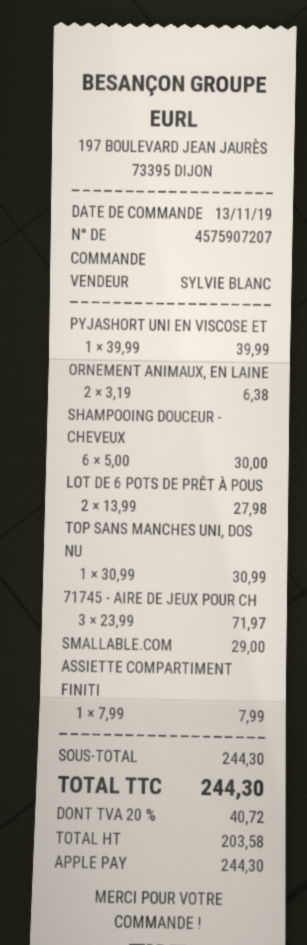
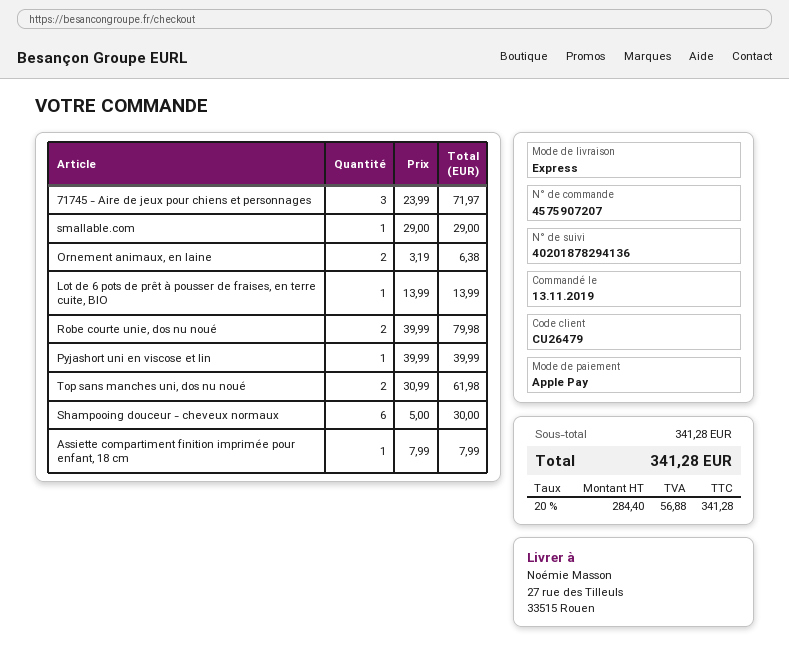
LOT DE 6 POTS DE PRÊT À POUS: 2 x 13.99 = 27.98 -> 1 x 13.99 = 13.99
TOP SANS MANCHES UNI, DOS NU: 1 x 30.99 = 30.99 -> 2 x 30.99 = 61.98
Robe courte unie, dos nu noué: none -> 2 x 39.99 = 79.98
subtotal: 244.30 -> 341.28
net: 203.58 -> 284.40
tax: 20% = 40.72 -> 20% = 56.88
total: 244.30 -> 341.28

